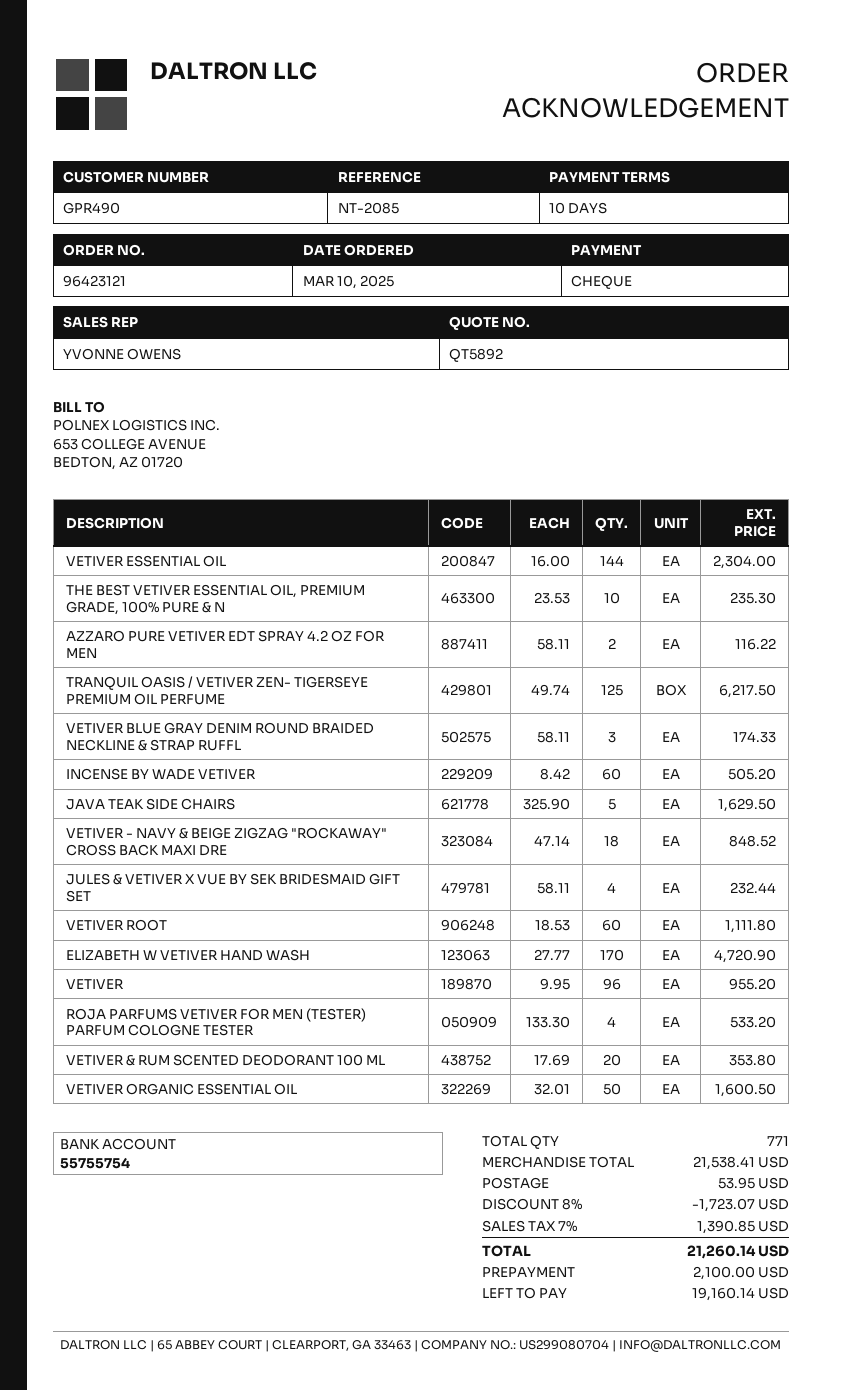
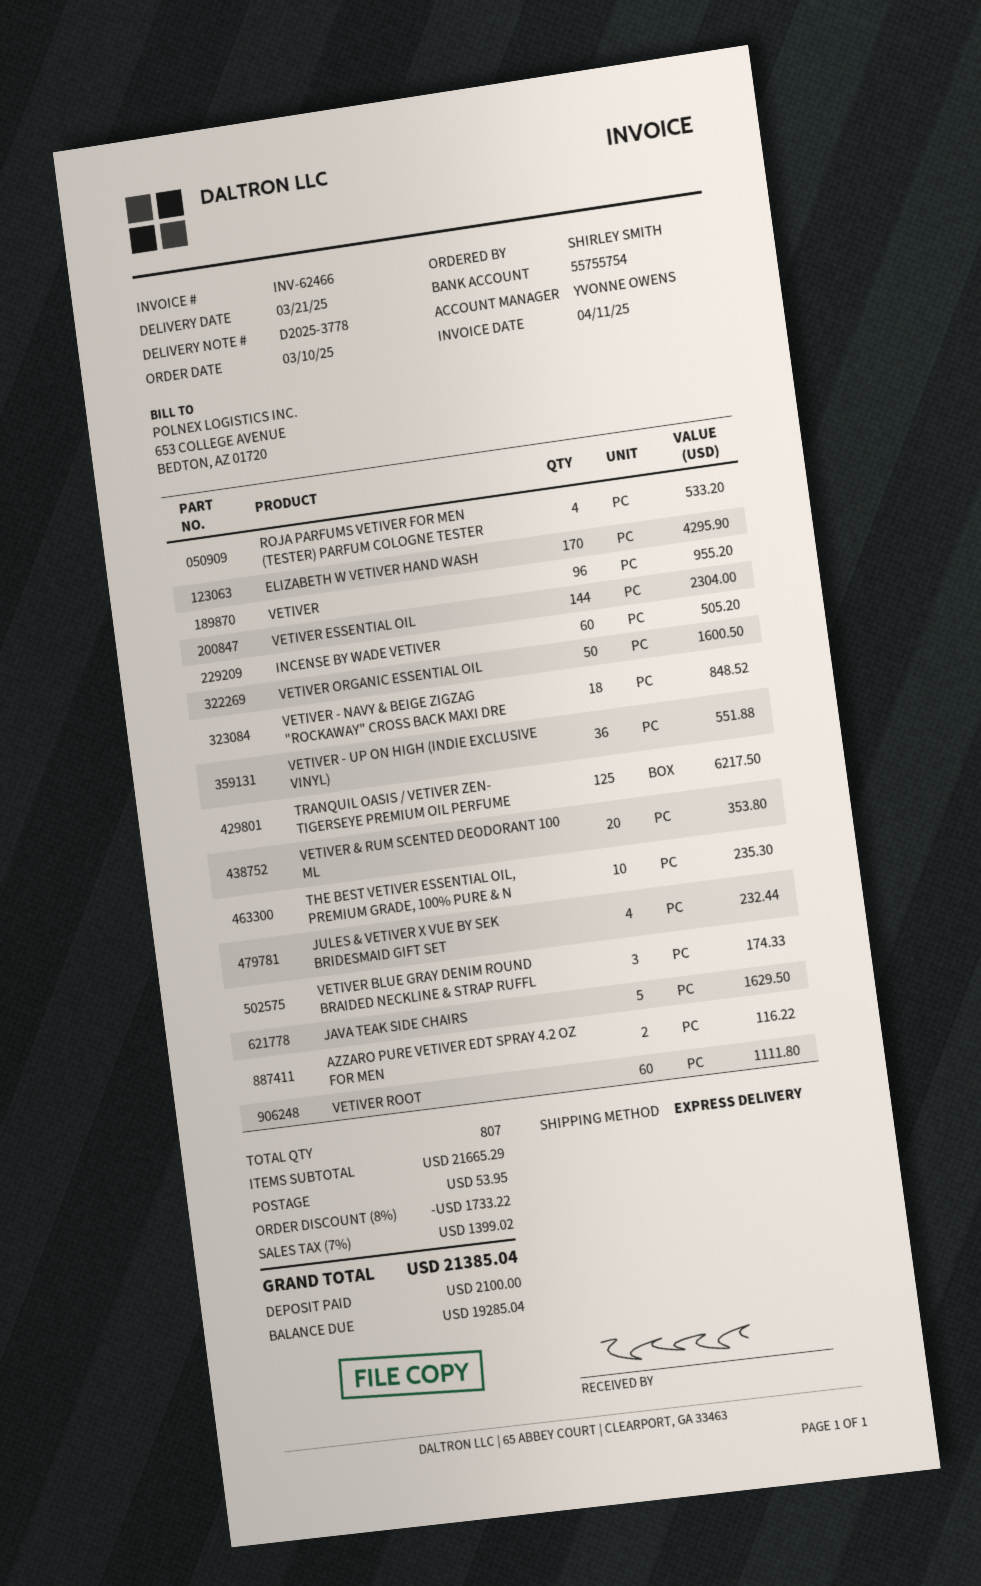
ELIZABETH W VETIVER HAND WASH: 170 for 4720.90 -> 170 for 4295.90
VETIVER - UP ON HIGH (INDIE EXCLUSIVE VINYL): none -> 36 for 551.88
total quantity: 771 -> 807
subtotal: 21538.41 -> 21665.29
discount: 8% = 1723.07 -> 8% = 1733.22
tax: 7% = 1390.85 -> 7% = 1399.02
total: 21260.14 -> 21385.04
balance: 19160.14 -> 19285.04

